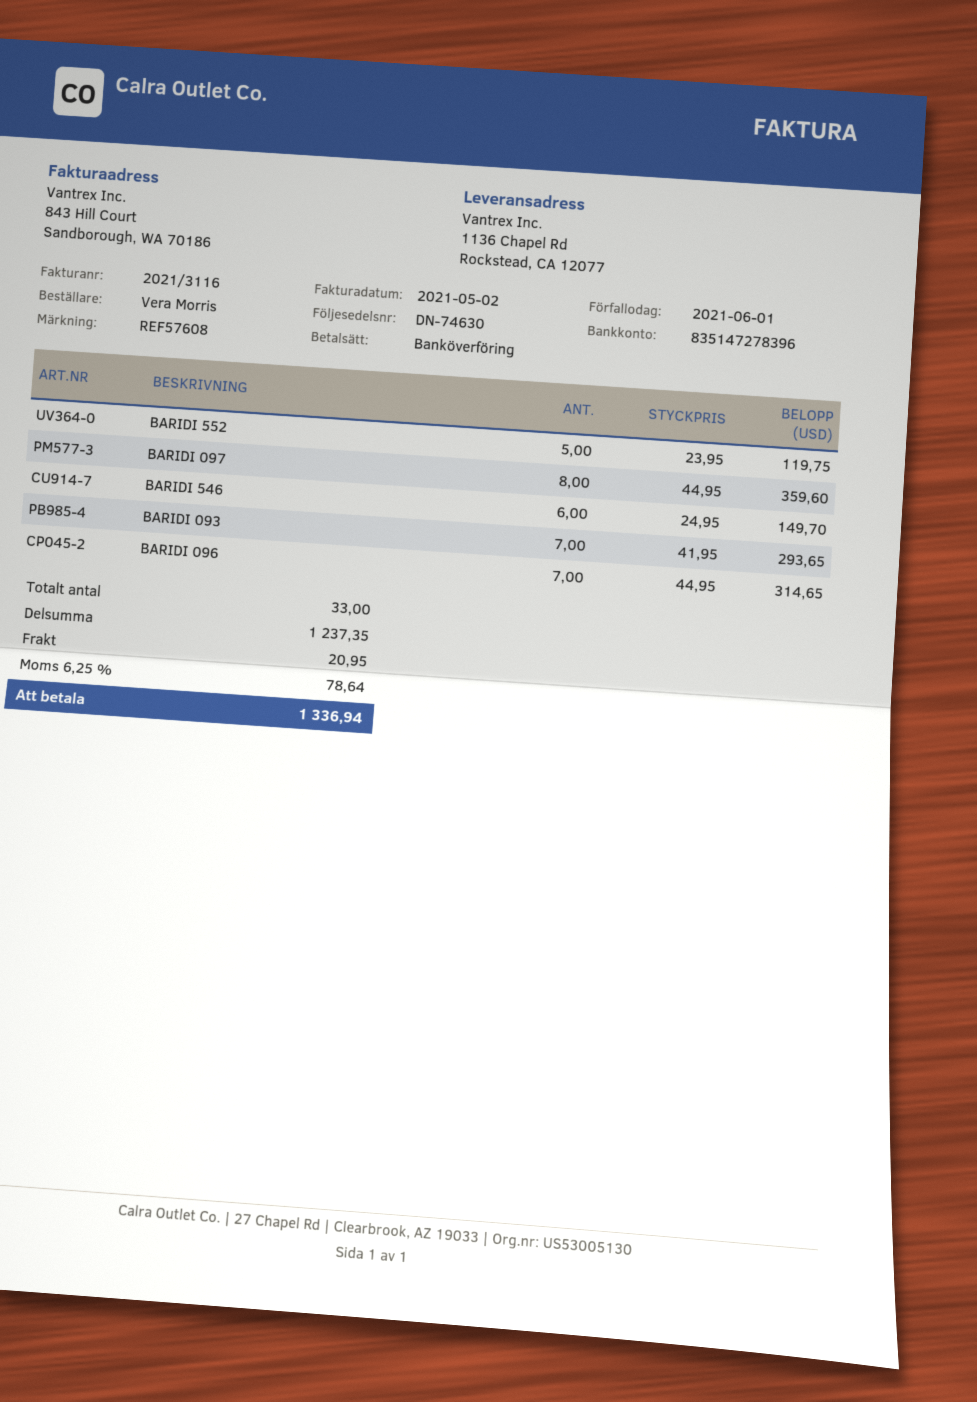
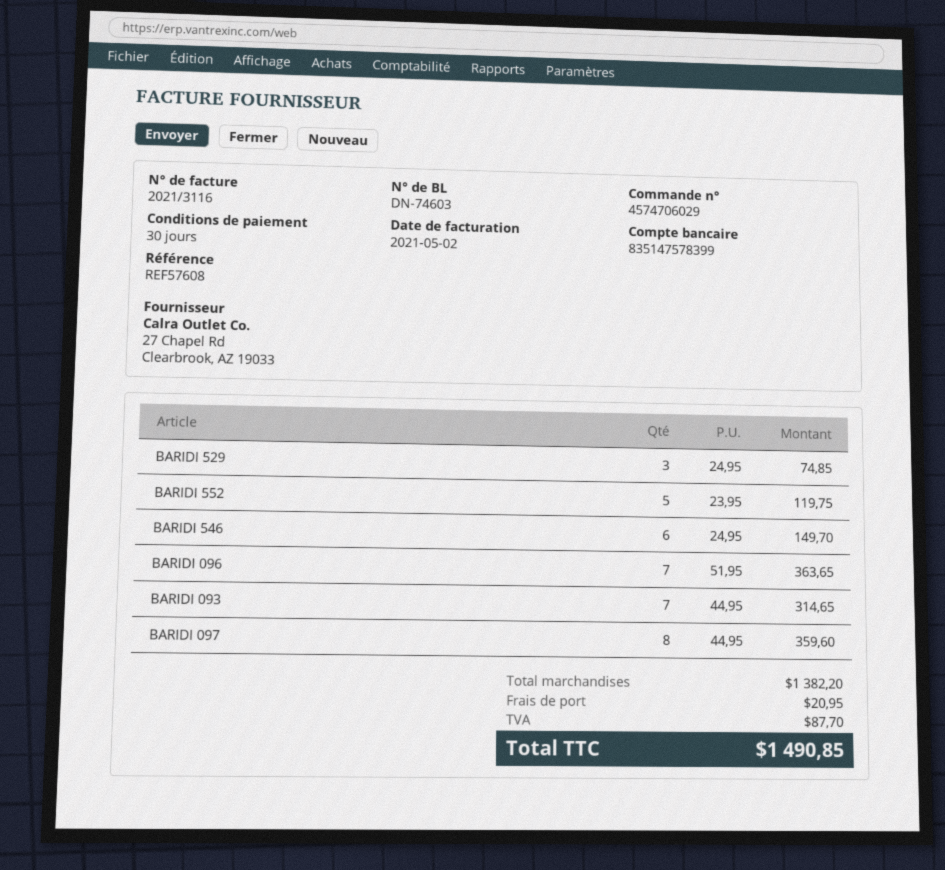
delivery note number: DN-74630 -> DN-74603
bank account: 835147278396 -> 835147578399
BARIDI 093: 7 x 41.95 = 293.65 -> 7 x 44.95 = 314.65
BARIDI 096: 7 x 44.95 = 314.65 -> 7 x 51.95 = 363.65
BARIDI 529: none -> 3 x 24.95 = 74.85
subtotal: 1237.35 -> 1382.20
tax: 78.64 -> 87.70
total: 1336.94 -> 1490.85

